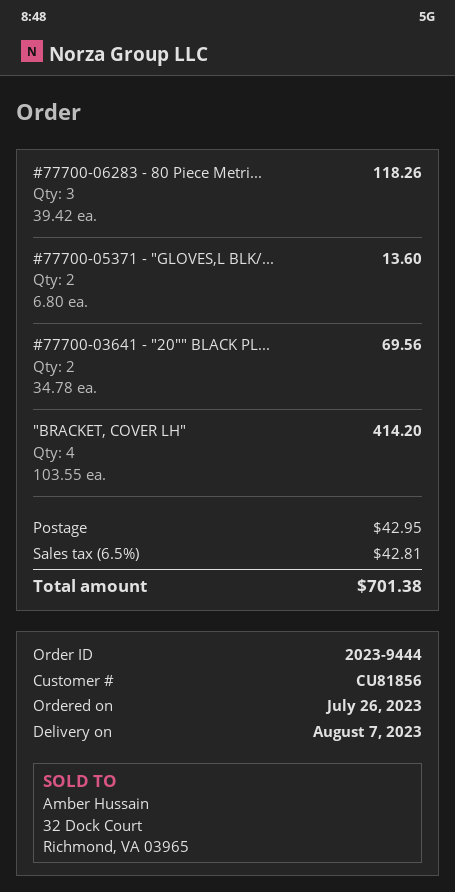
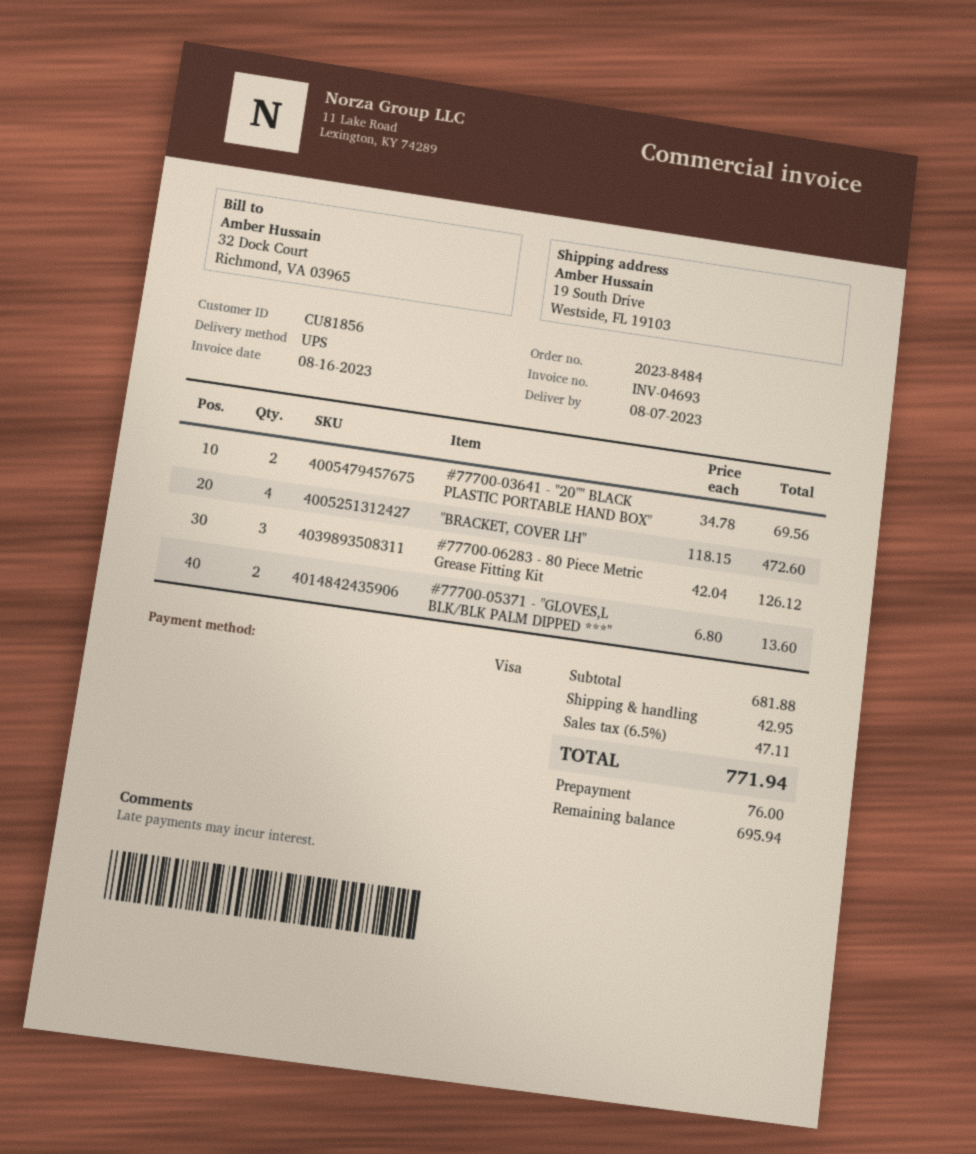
order number: 2023-9444 -> 2023-8484
#77700-06283 - 80 Piece Metri...: 3 x 39.42 = 118.26 -> 3 x 42.04 = 126.12
"BRACKET, COVER LH": 4 x 103.55 = 414.20 -> 4 x 118.15 = 472.60
tax: 6.5% = 42.81 -> 6.5% = 47.11
total: 701.38 -> 771.94

